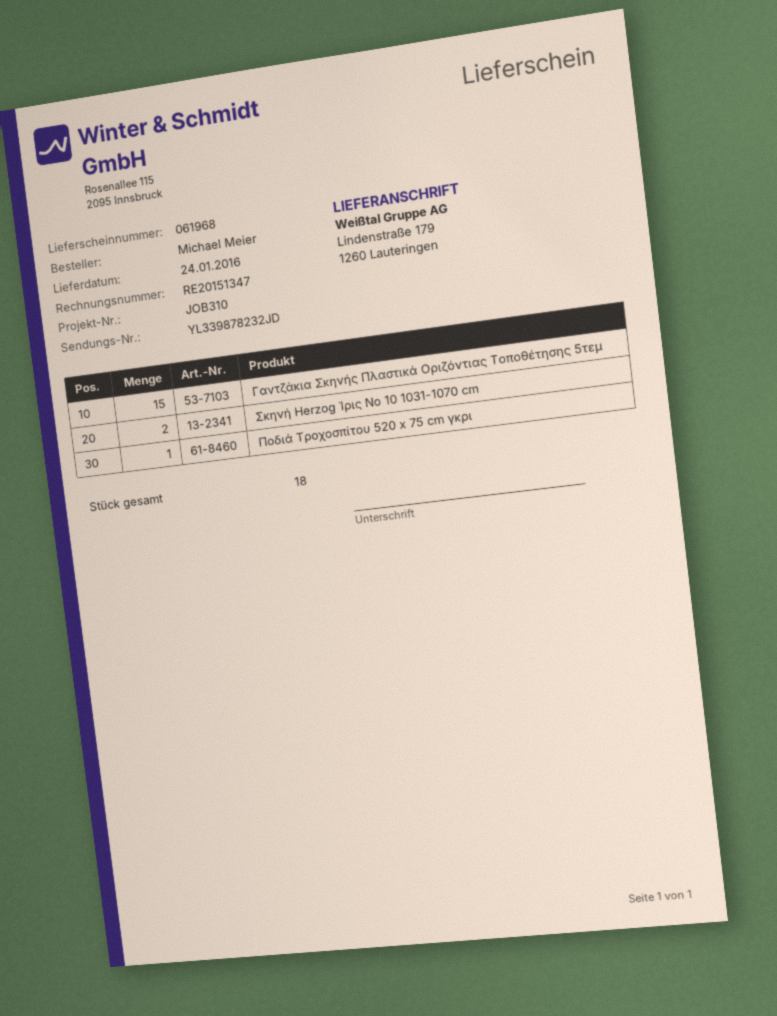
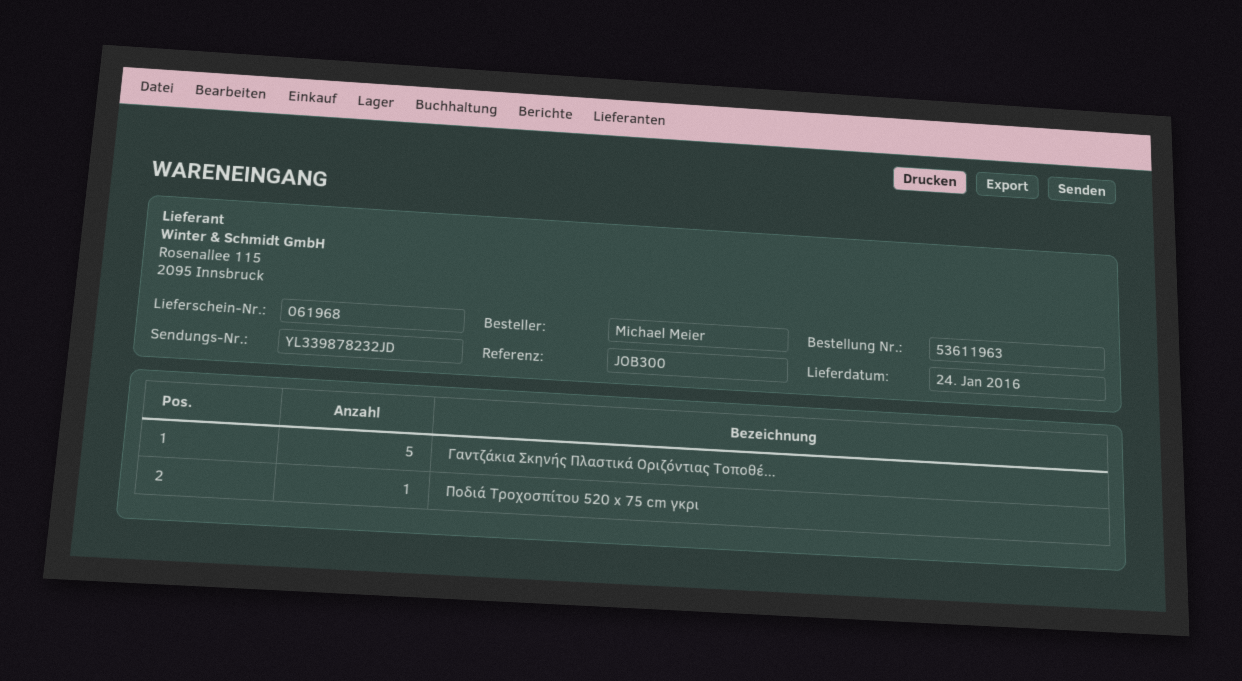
reference: JOB310 -> JOB300
Γαντζάκια Σκηνής Πλαστικά Οριζόντιας Τοποθέτησης 5τεμ: 15 -> 5
Σκηνή Herzog Ίρις Νο 10 1031-1070 cm: 2 -> none

